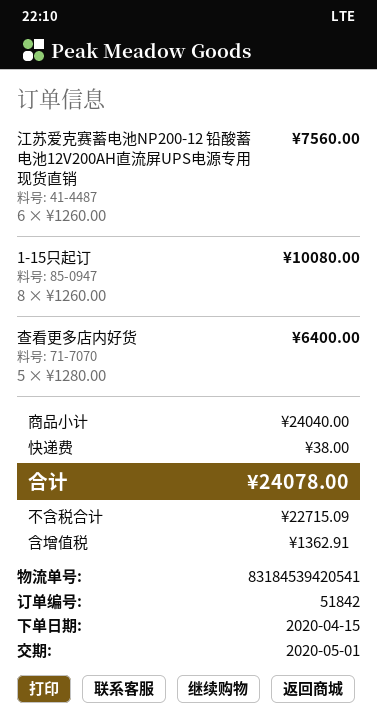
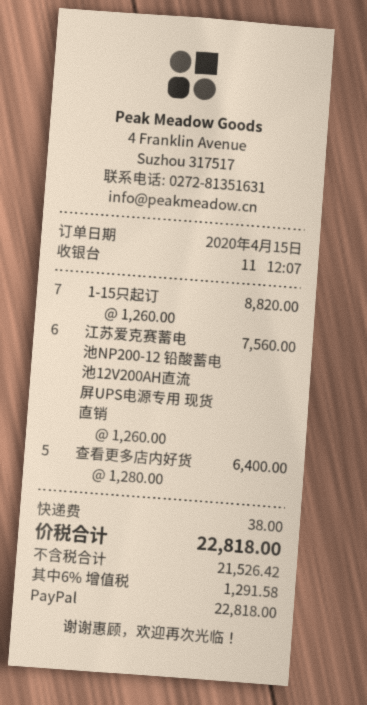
1-15只起订: 8 x 1260.00 = 10080.00 -> 7 x 1260.00 = 8820.00
net: 22715.09 -> 21526.42
tax: 1362.91 -> 1291.58
total: 24078.00 -> 22818.00

